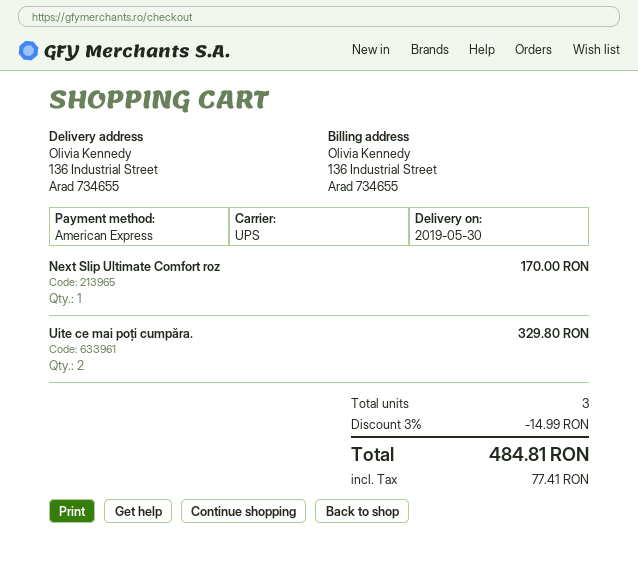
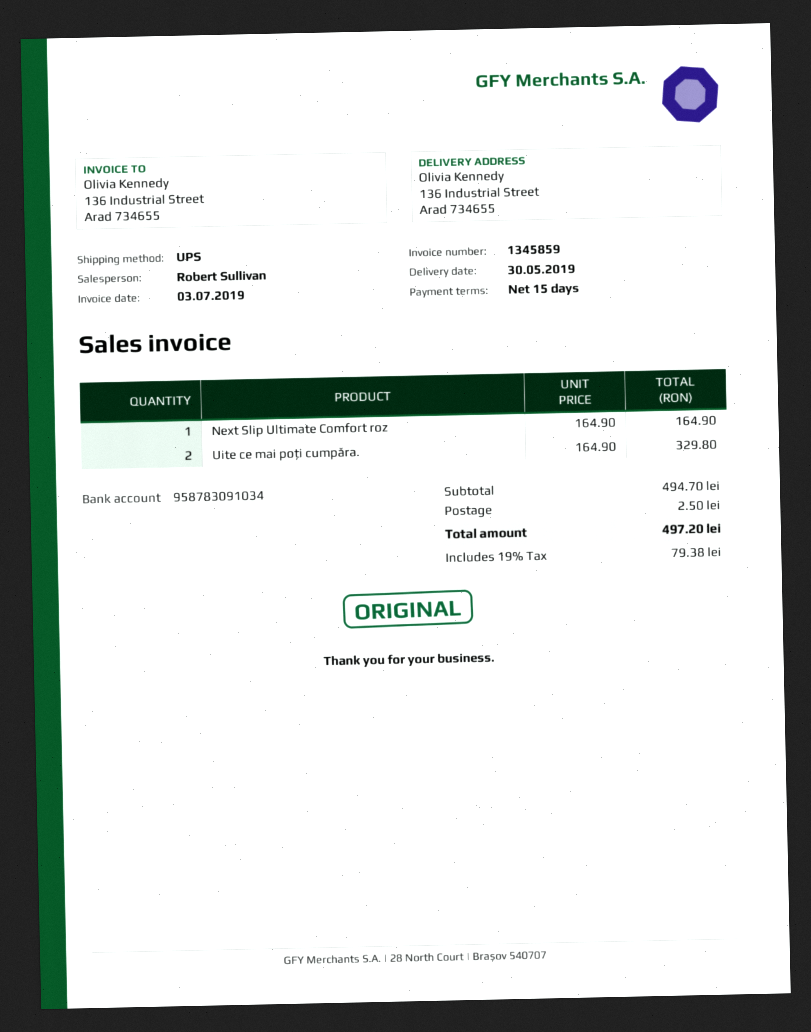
Next Slip Ultimate Comfort roz: 1 for 170.00 -> 1 for 164.90
discount: 3% = 14.99 -> none
shipping: none -> 2.50
tax: 77.41 -> 79.38
total: 484.81 -> 497.20

